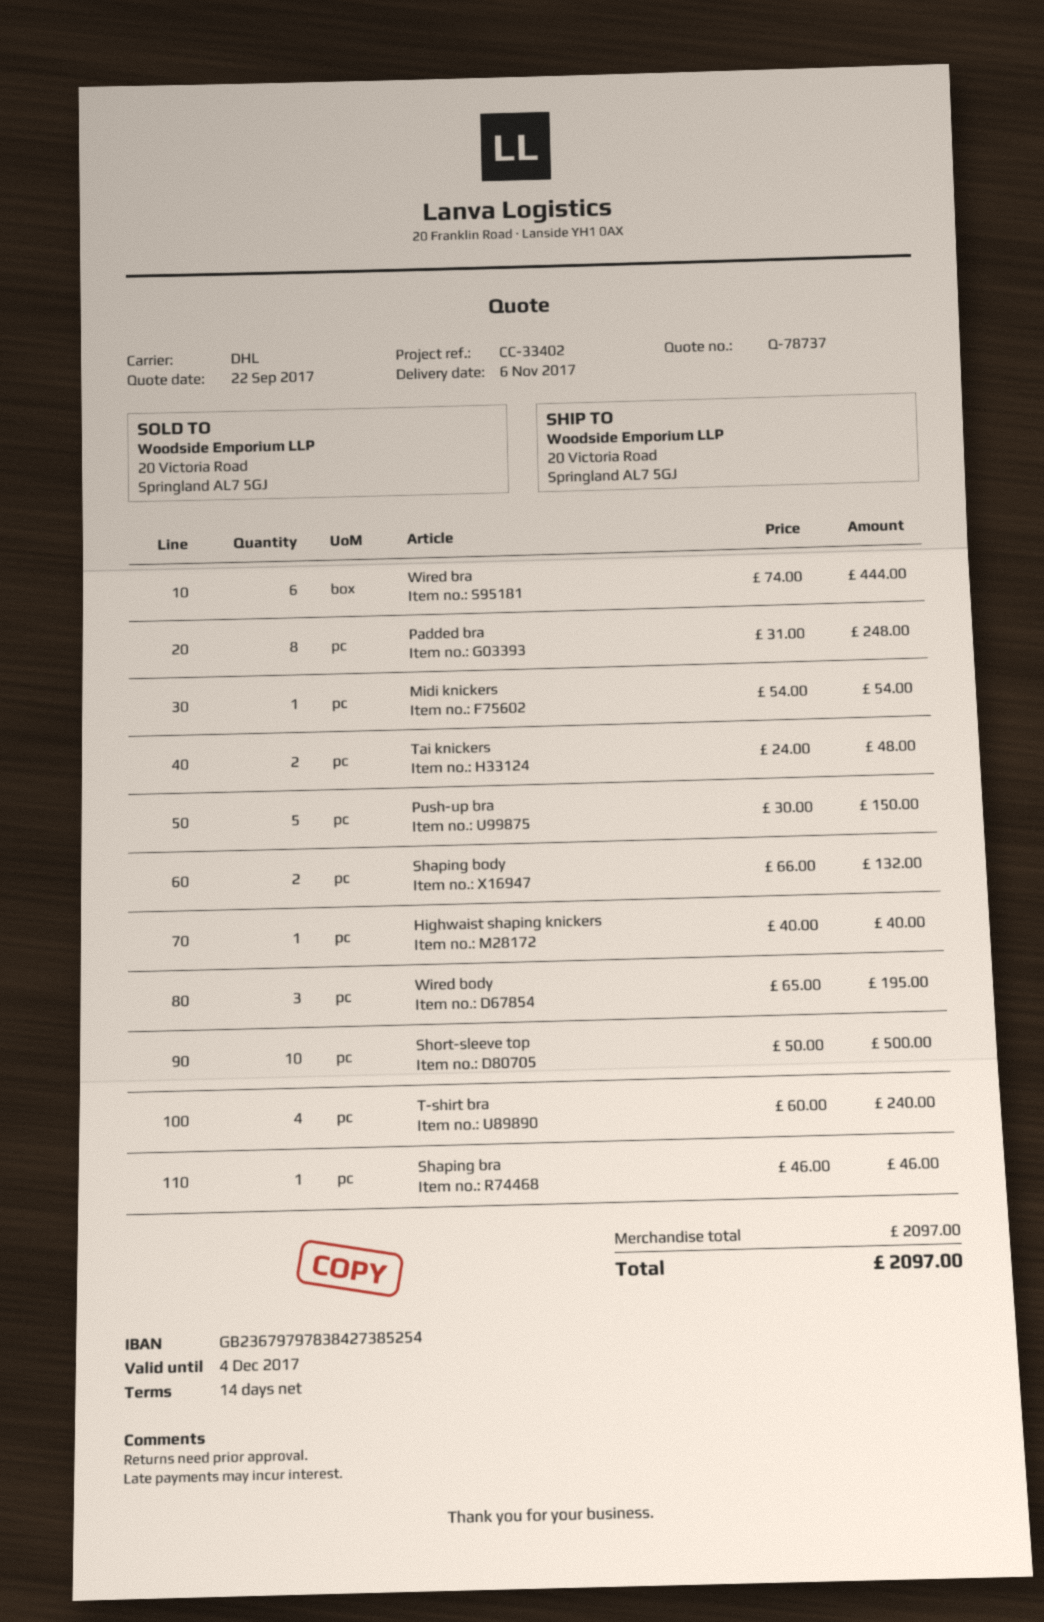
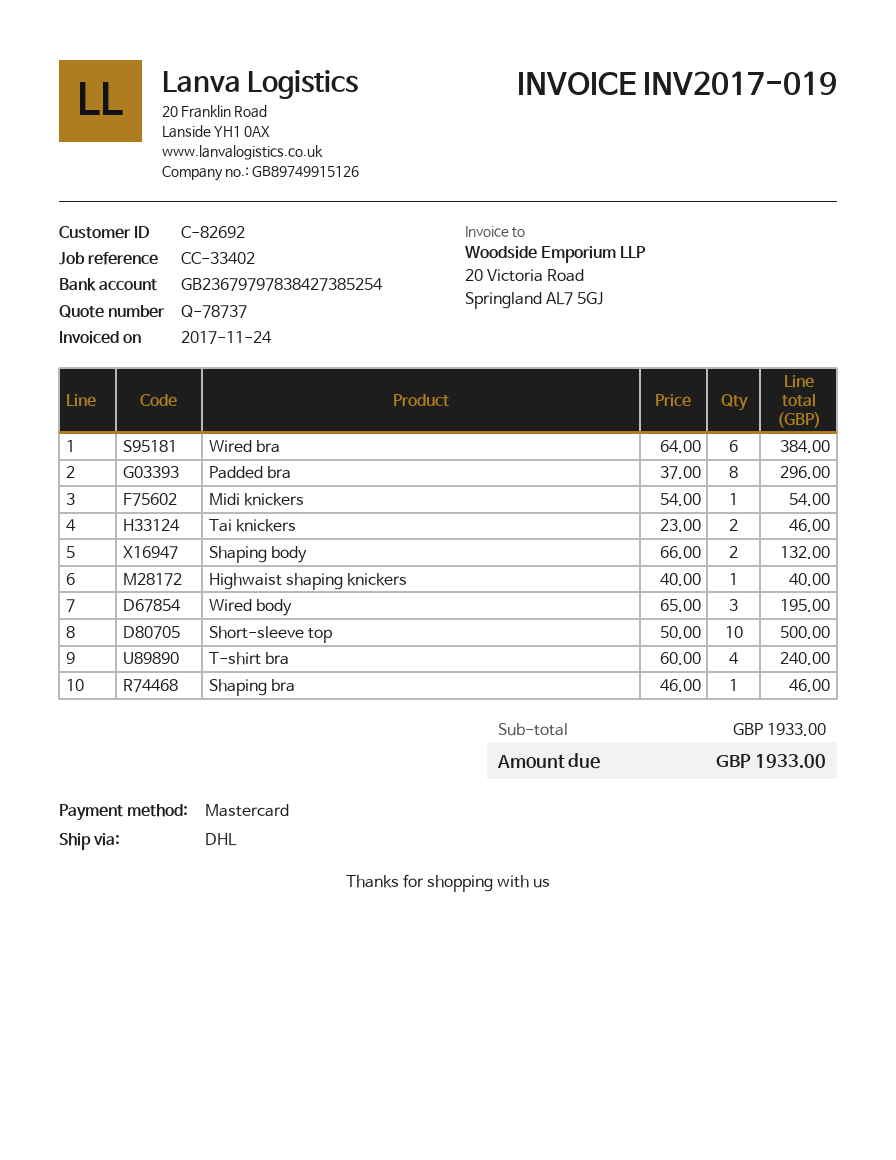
Wired bra: 6 x 74.00 = 444.00 -> 6 x 64.00 = 384.00
Padded bra: 8 x 31.00 = 248.00 -> 8 x 37.00 = 296.00
Tai knickers: 2 x 24.00 = 48.00 -> 2 x 23.00 = 46.00
Push-up bra: 5 x 30.00 = 150.00 -> none
subtotal: 2097.00 -> 1933.00
total: 2097.00 -> 1933.00

